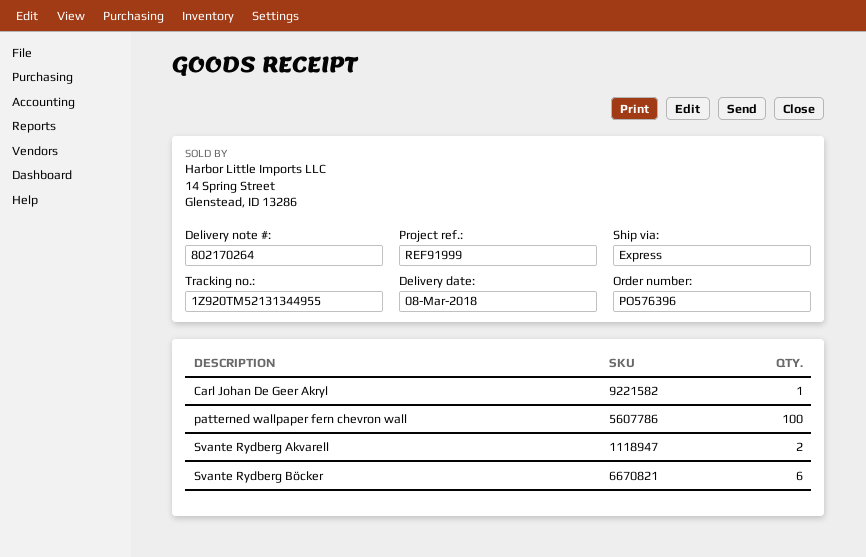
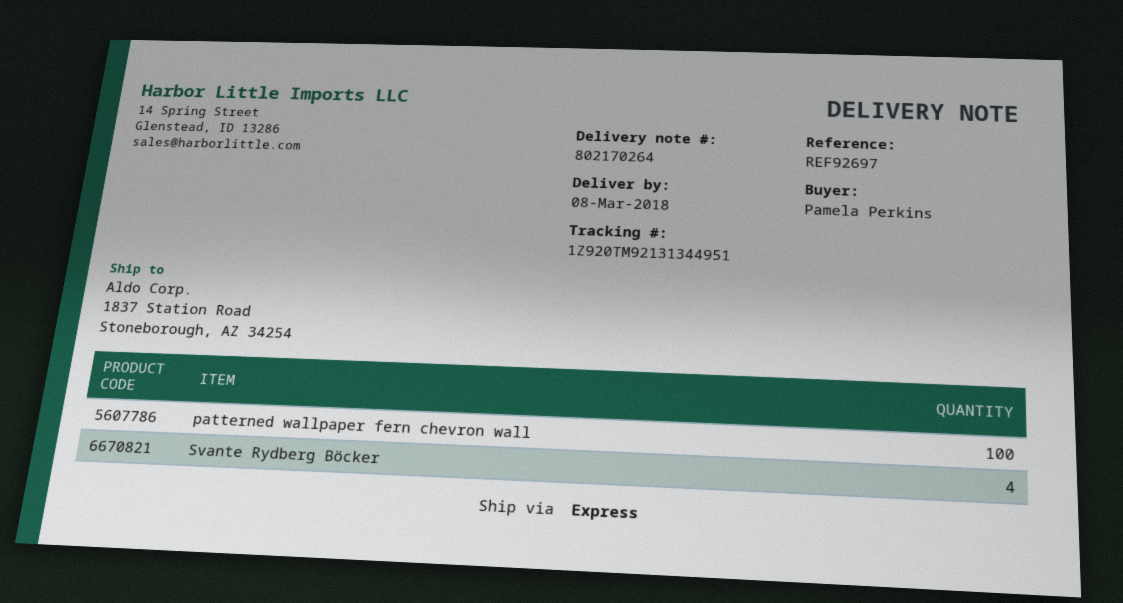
reference: REF91999 -> REF92697
tracking number: 1Z920TM52131344955 -> 1Z920TM92131344951
Carl Johan De Geer Akryl: 1 -> none
Svante Rydberg Akvarell: 2 -> none
Svante Rydberg Böcker: 6 -> 4

